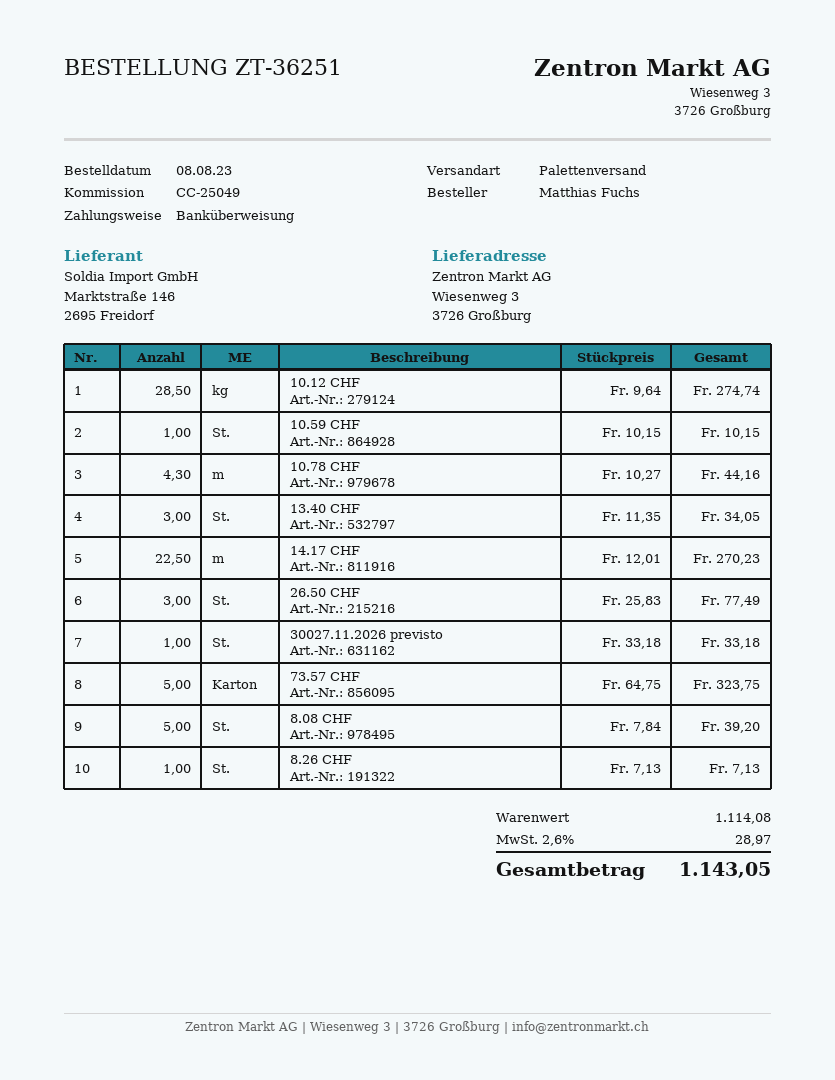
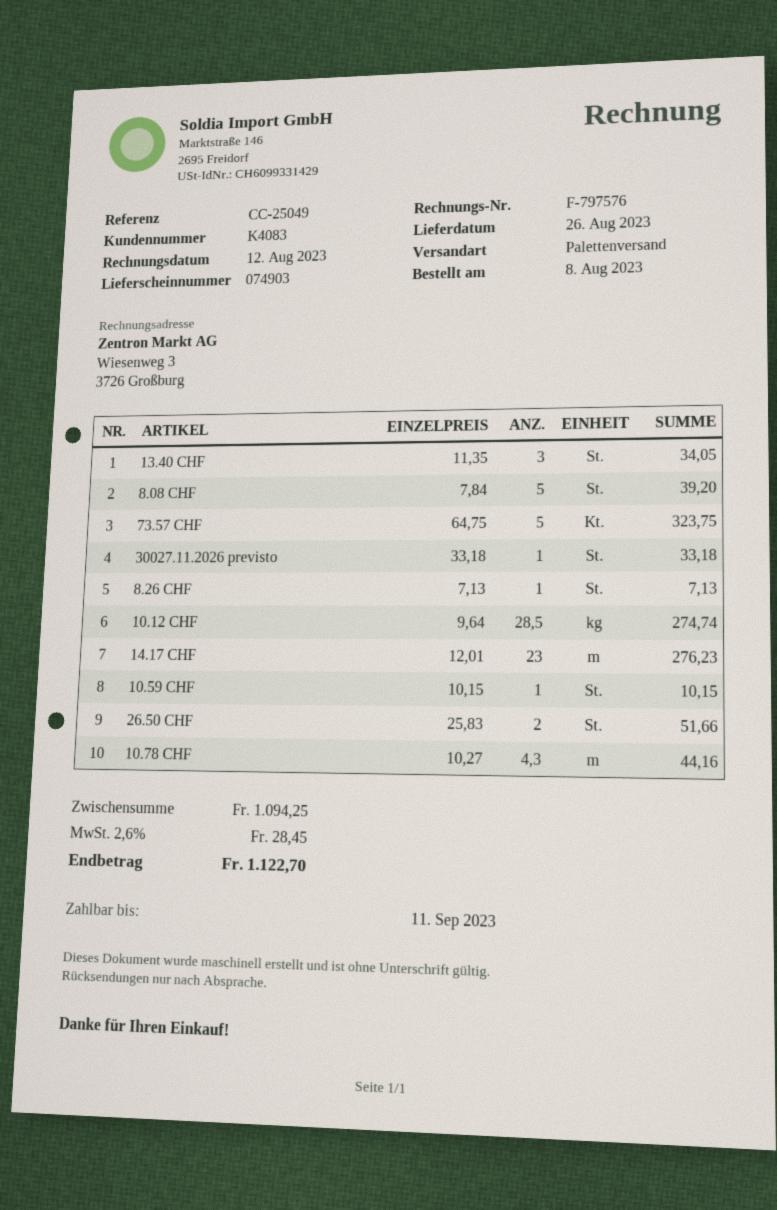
14.17 CHF: 22.5 x 12.01 = 270.23 -> 23 x 12.01 = 276.23
26.50 CHF: 3 x 25.83 = 77.49 -> 2 x 25.83 = 51.66
subtotal: 1114.08 -> 1094.25
tax: 2.6% = 28.97 -> 2.6% = 28.45
total: 1143.05 -> 1122.70

